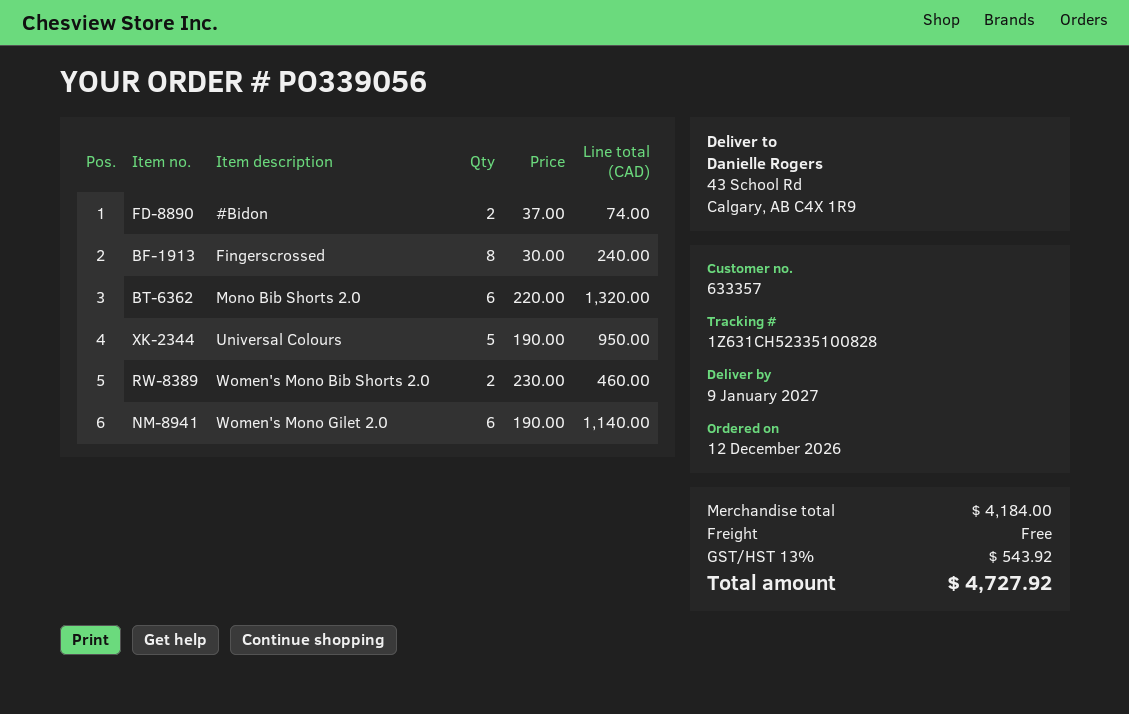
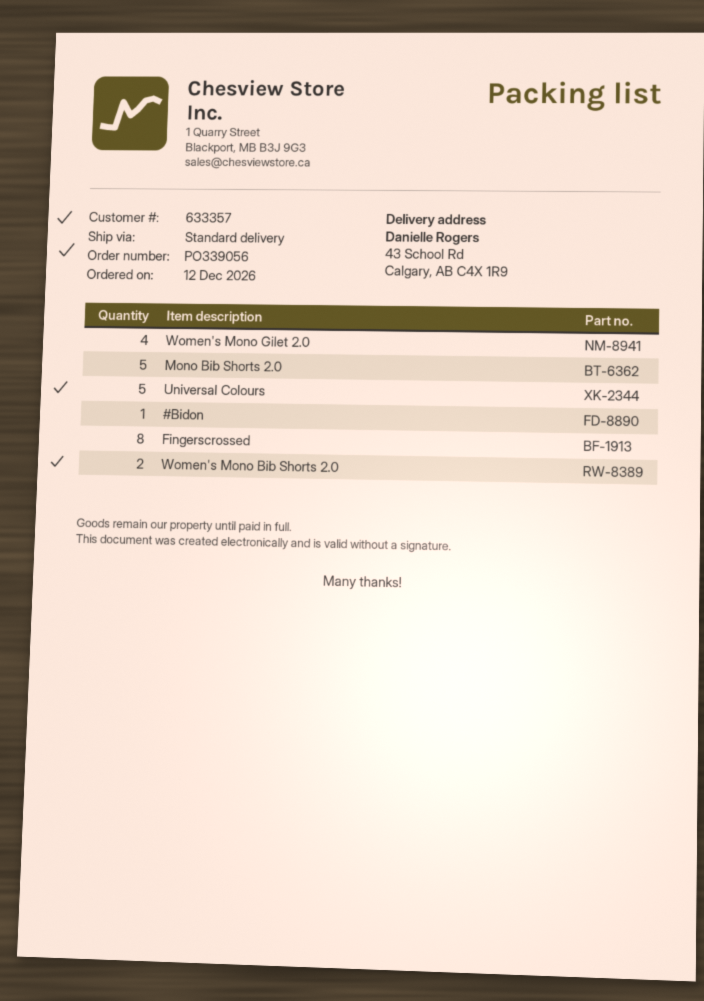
#Bidon: 2 -> 1
Mono Bib Shorts 2.0: 6 -> 5
Women's Mono Gilet 2.0: 6 -> 4

